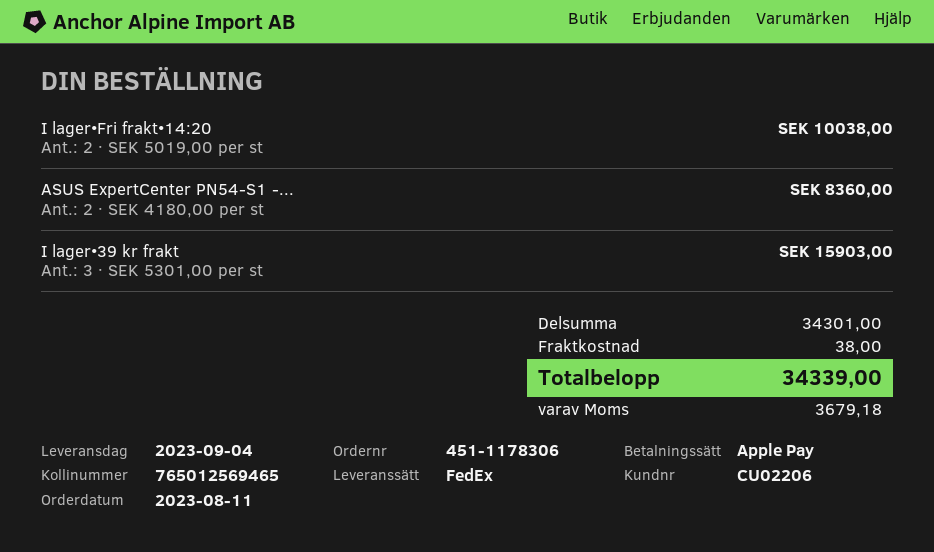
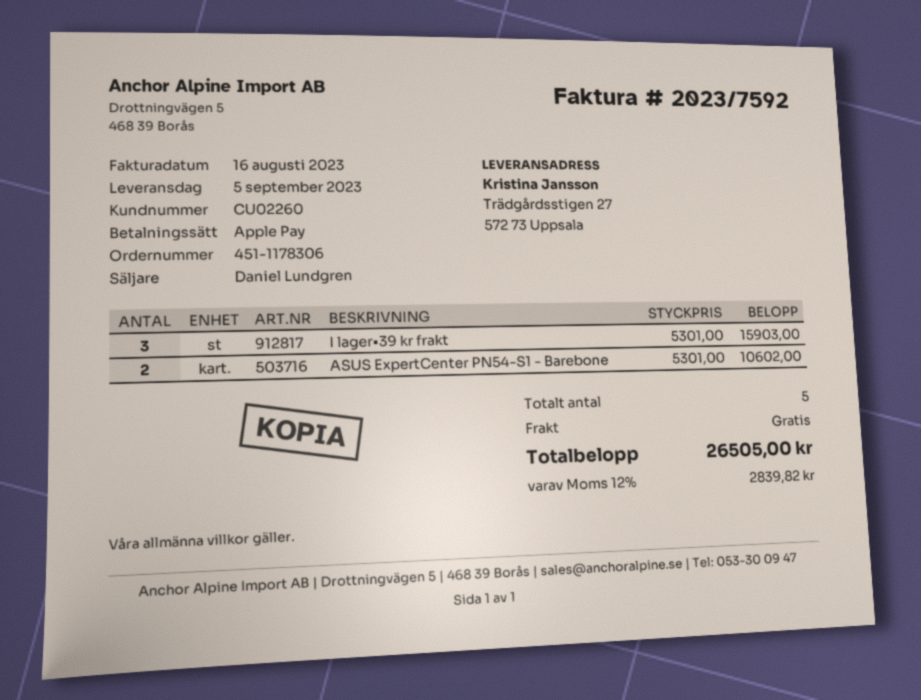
delivery date: 2023-09-04 -> 2023-09-05
customer number: CU02206 -> CU02260
I lager•Fri frakt•14:20: 2 x 5019.00 = 10038.00 -> none
ASUS ExpertCenter PN54-S1 -...: 2 x 4180.00 = 8360.00 -> 2 x 5301.00 = 10602.00
shipping: 38.00 -> 0.00
tax: 3679.18 -> 2839.82
total: 34339.00 -> 26505.00

